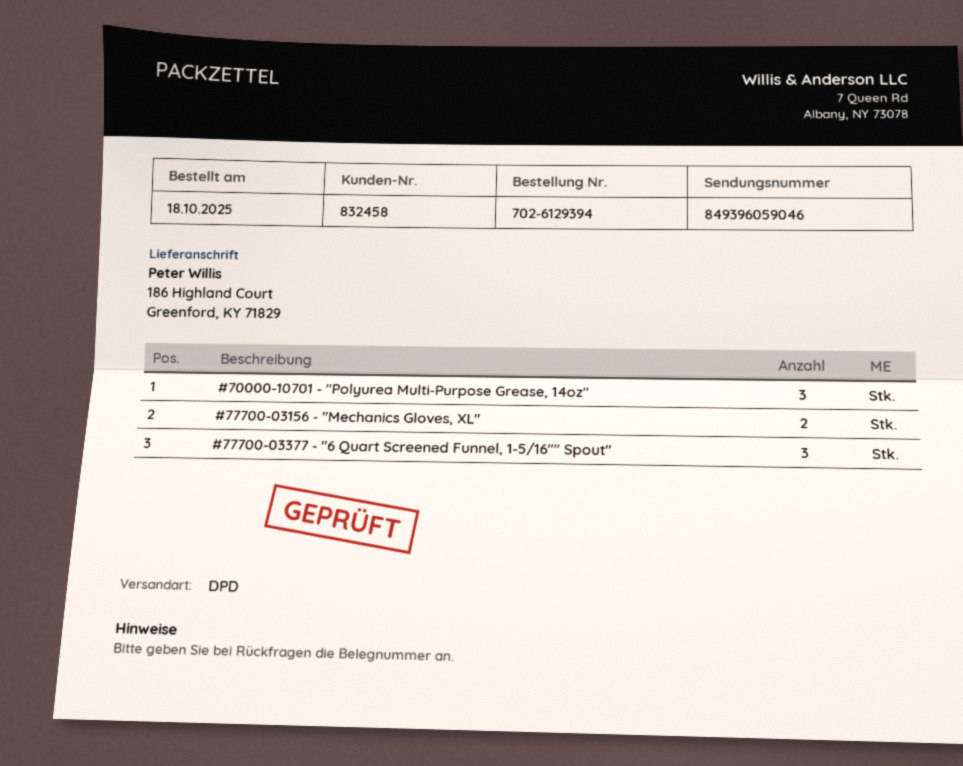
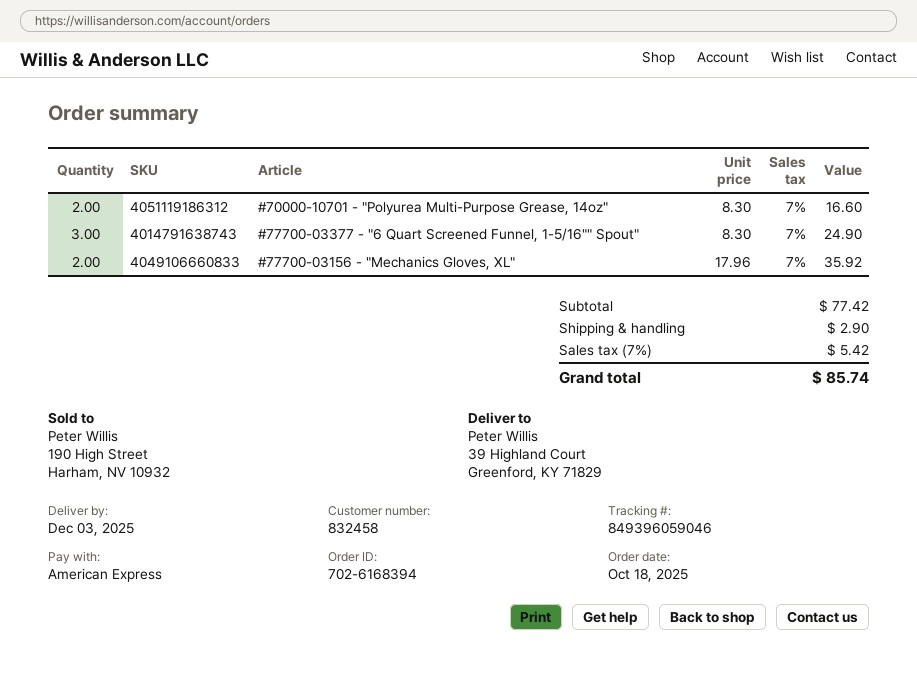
order number: 702-6129394 -> 702-6168394
ship to: 186 Highland Court, Greenford, KY 71829 -> 39 Highland Court, Greenford, KY 71829
#70000-10701 - "Polyurea Multi-Purpose Grease, 14oz": 3 -> 2

